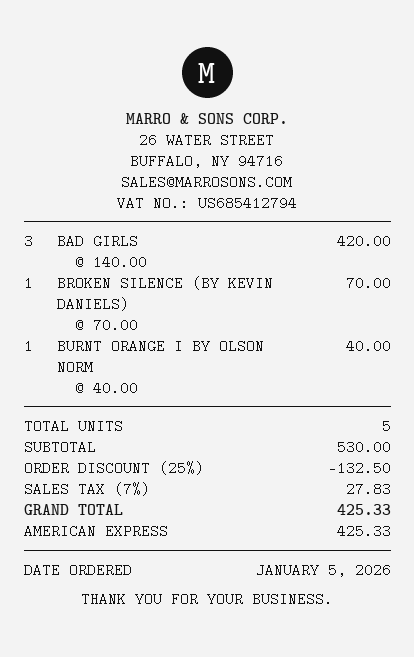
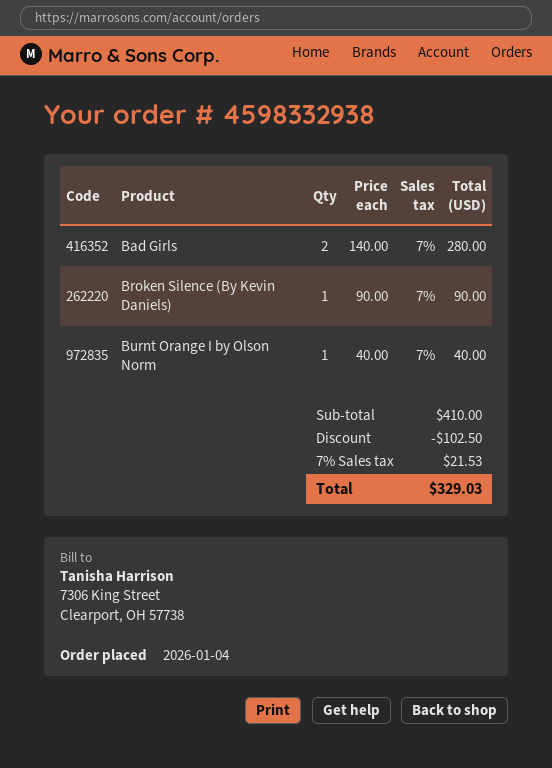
order date: 2026-01-05 -> 2026-01-04
BAD GIRLS: 3 x 140.00 = 420.00 -> 2 x 140.00 = 280.00
BROKEN SILENCE (BY KEVIN DANIELS): 1 x 70.00 = 70.00 -> 1 x 90.00 = 90.00
subtotal: 530.00 -> 410.00
discount: 132.50 -> 102.50
tax: 7% = 27.83 -> 7% = 21.53
total: 425.33 -> 329.03

